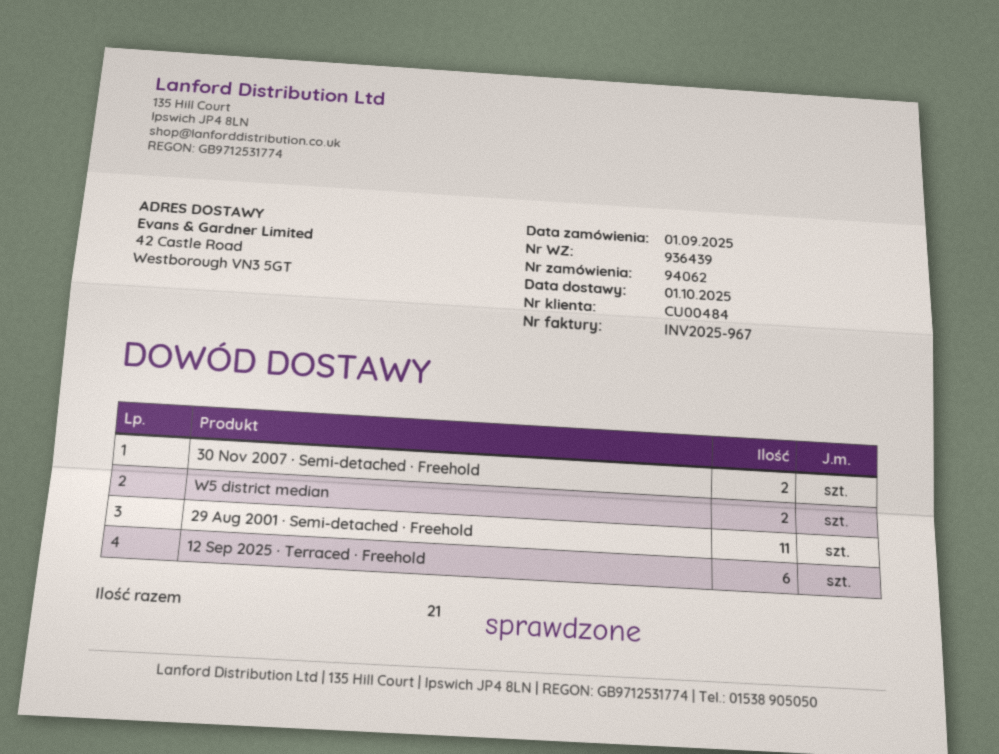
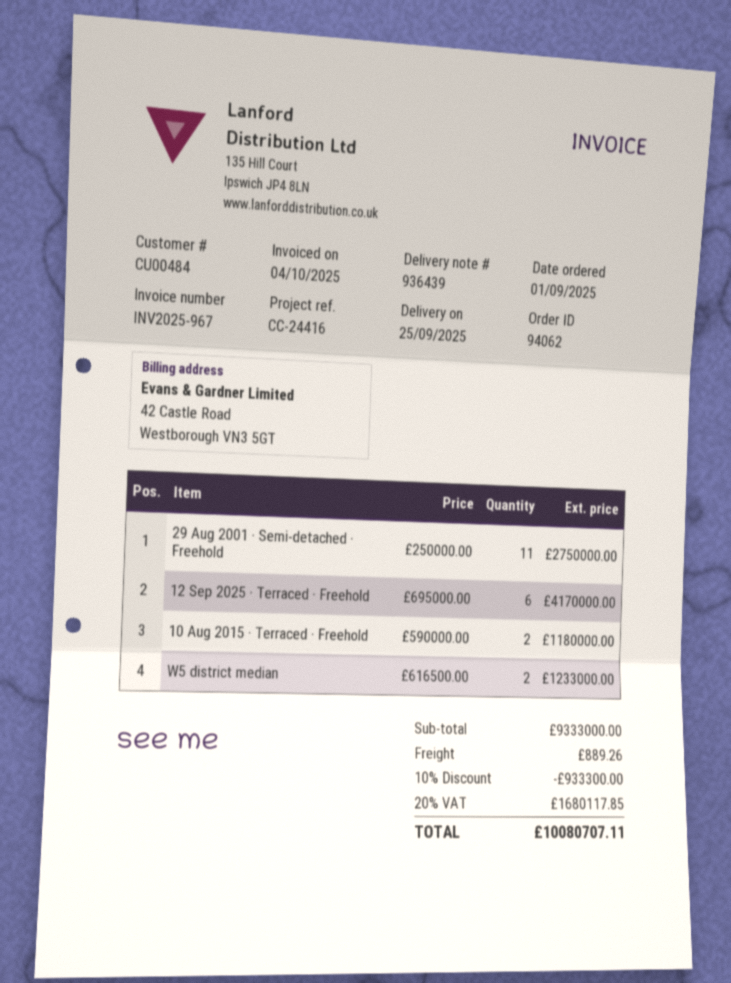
delivery date: 2025-10-01 -> 2025-09-25
30 Nov 2007 · Semi-detached · Freehold: 2 -> none
10 Aug 2015 · Terraced · Freehold: none -> 2

